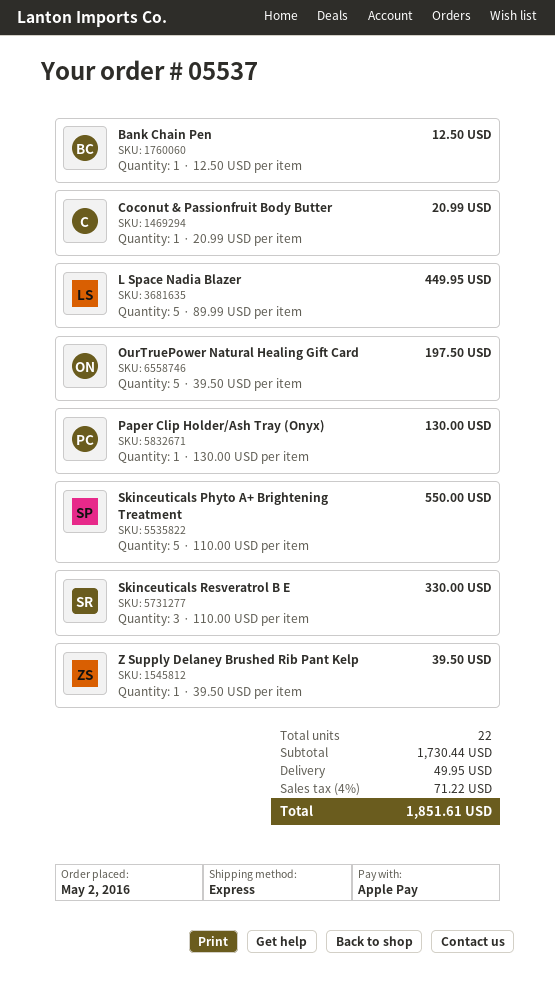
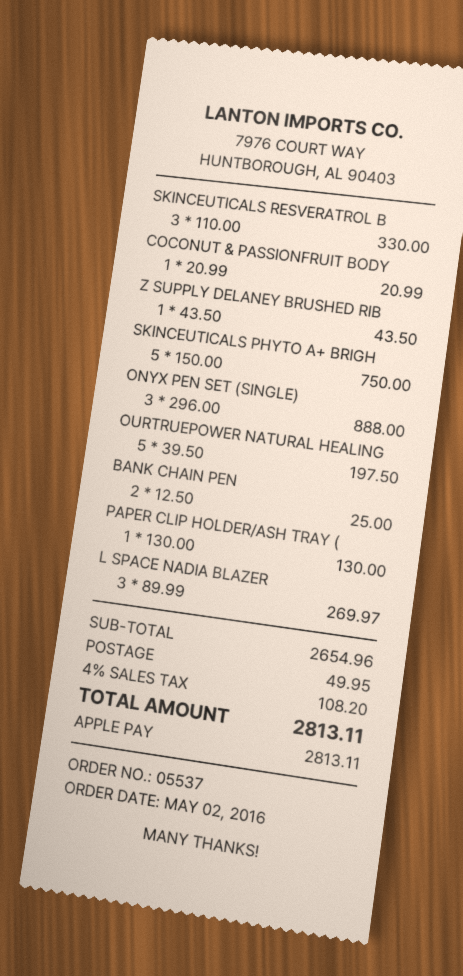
Bank Chain Pen: 1 x 12.50 = 12.50 -> 2 x 12.50 = 25.00
L Space Nadia Blazer: 5 x 89.99 = 449.95 -> 3 x 89.99 = 269.97
Skinceuticals Phyto A+ Brightening Treatment: 5 x 110.00 = 550.00 -> 5 x 150.00 = 750.00
Z Supply Delaney Brushed Rib Pant Kelp: 1 x 39.50 = 39.50 -> 1 x 43.50 = 43.50
ONYX PEN SET (SINGLE): none -> 3 x 296.00 = 888.00
subtotal: 1730.44 -> 2654.96
tax: 4% = 71.22 -> 4% = 108.20
total: 1851.61 -> 2813.11

